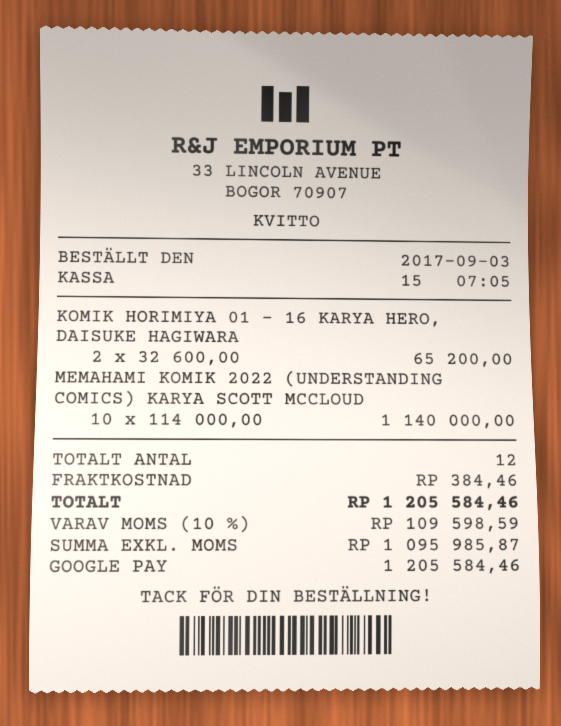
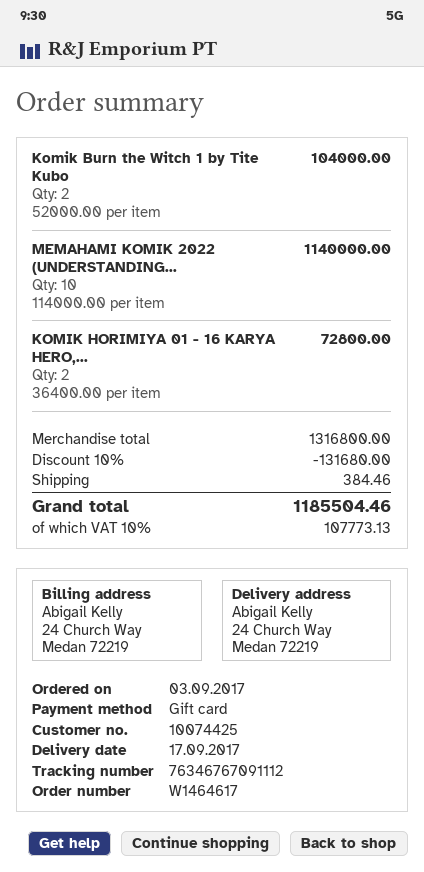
payment method: Google Pay -> gift card
KOMIK HORIMIYA 01 - 16 KARYA HERO, DAISUKE HAGIWARA: 2 x 32600.00 = 65200.00 -> 2 x 36400.00 = 72800.00
Komik Burn the Witch 1 by Tite Kubo: none -> 2 x 52000.00 = 104000.00
discount: none -> 10% = 131680.00
tax: 10% = 109598.59 -> 10% = 107773.13
total: 1205584.46 -> 1185504.46

